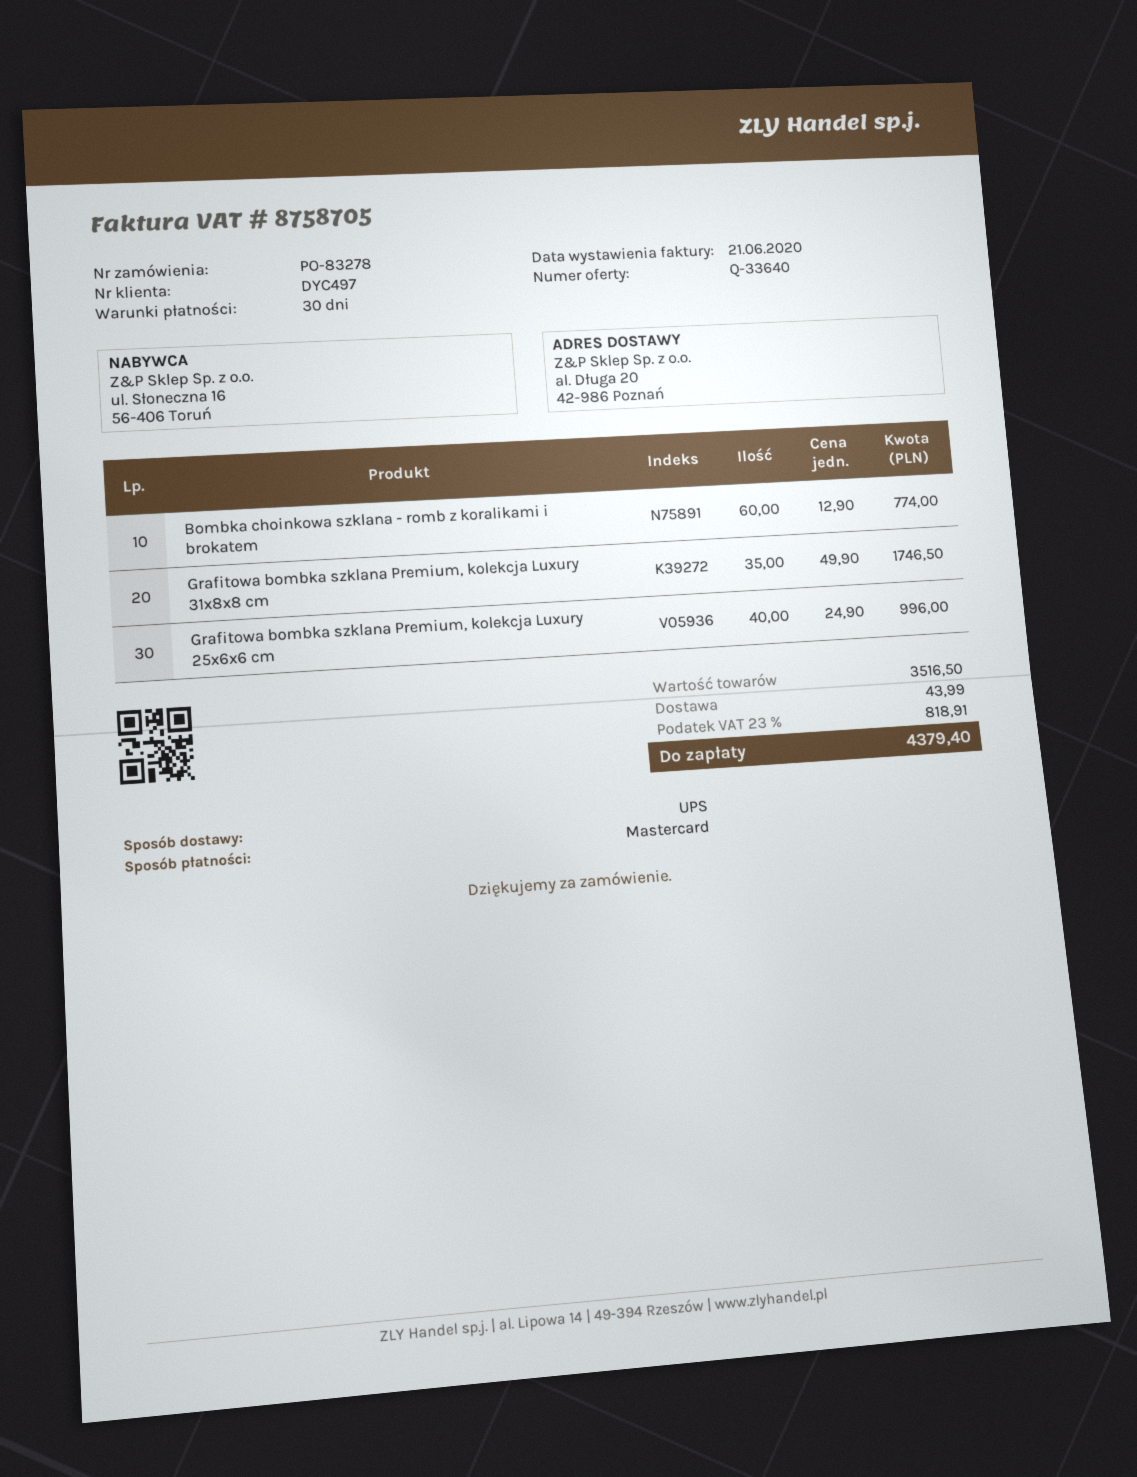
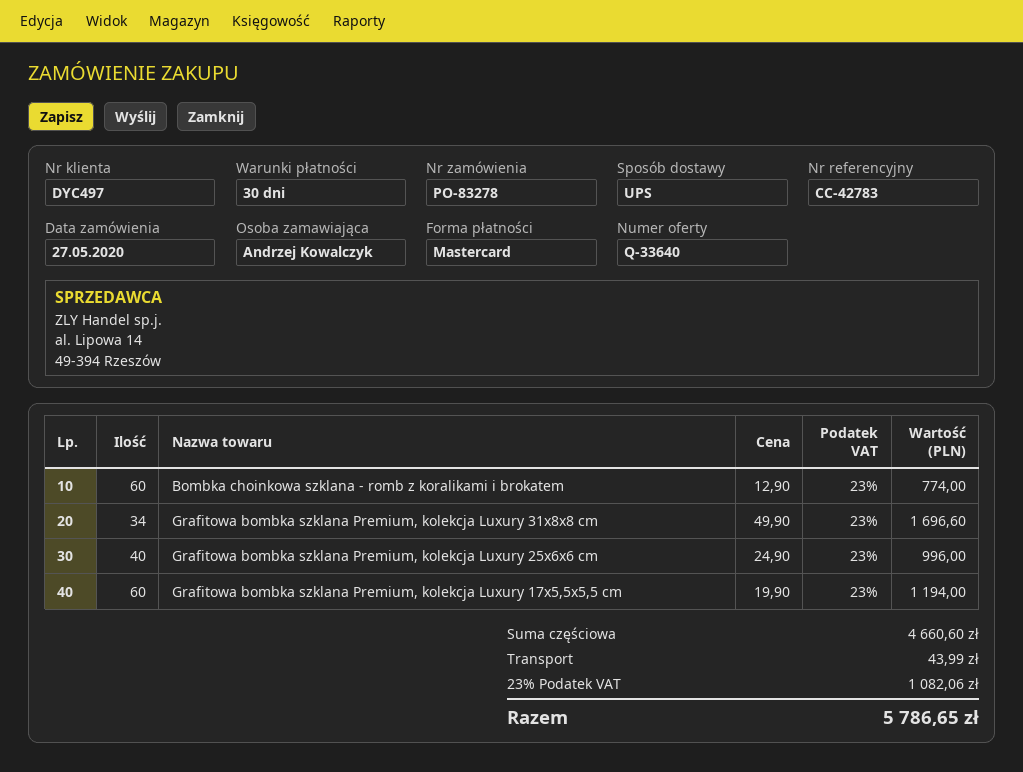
Grafitowa bombka szklana Premium, kolekcja Luxury 31x8x8 cm: 35 x 49.90 = 1746.50 -> 34 x 49.90 = 1696.60
Grafitowa bombka szklana Premium, kolekcja Luxury 17x5,5x5,5 cm: none -> 60 x 19.90 = 1194.00
subtotal: 3516.50 -> 4660.60
tax: 23% = 818.91 -> 23% = 1082.06
total: 4379.40 -> 5786.65

